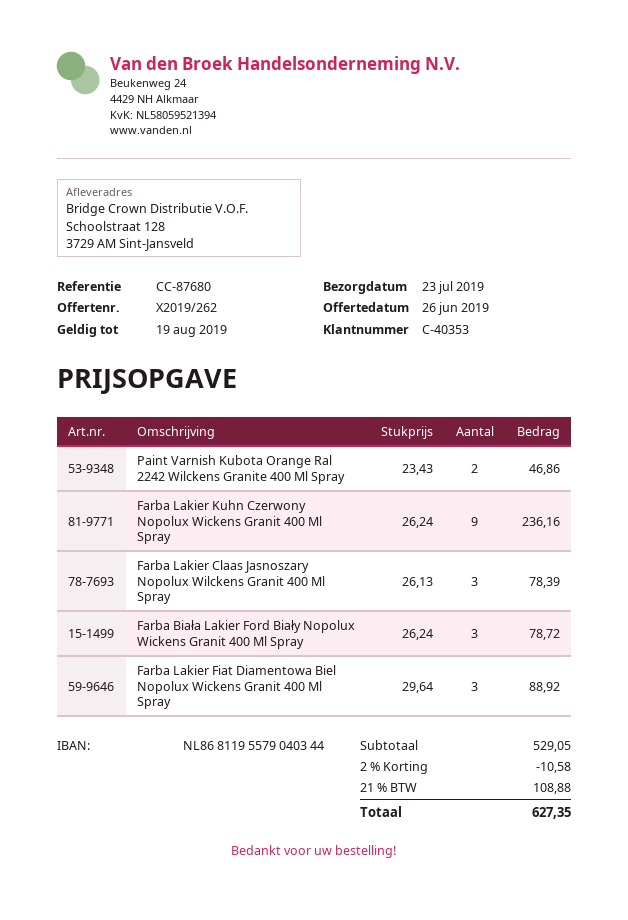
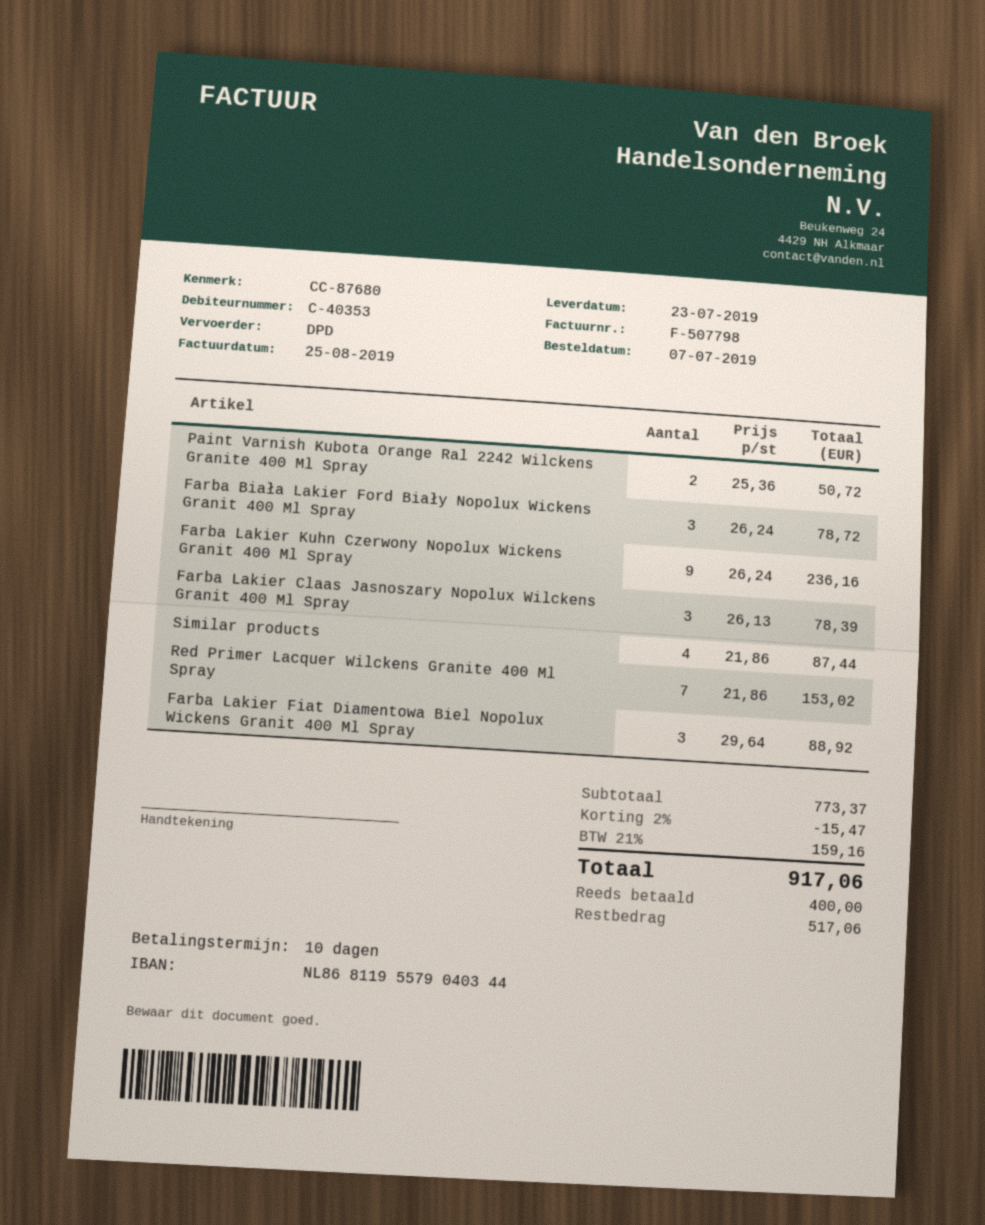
Paint Varnish Kubota Orange Ral 2242 Wilckens Granite 400 Ml Spray: 2 x 23.43 = 46.86 -> 2 x 25.36 = 50.72
Similar products: none -> 4 x 21.86 = 87.44
Red Primer Lacquer Wilckens Granite 400 Ml Spray: none -> 7 x 21.86 = 153.02
subtotal: 529.05 -> 773.37
discount: 2% = 10.58 -> 2% = 15.47
tax: 21% = 108.88 -> 21% = 159.16
total: 627.35 -> 917.06

